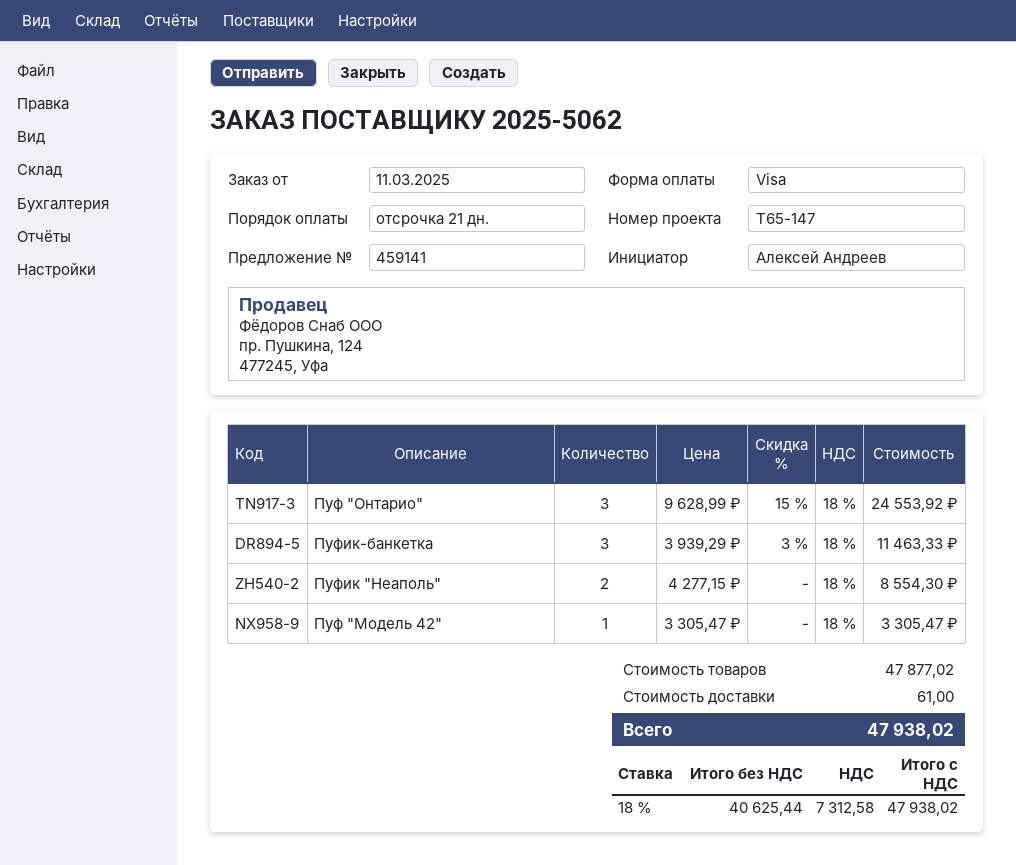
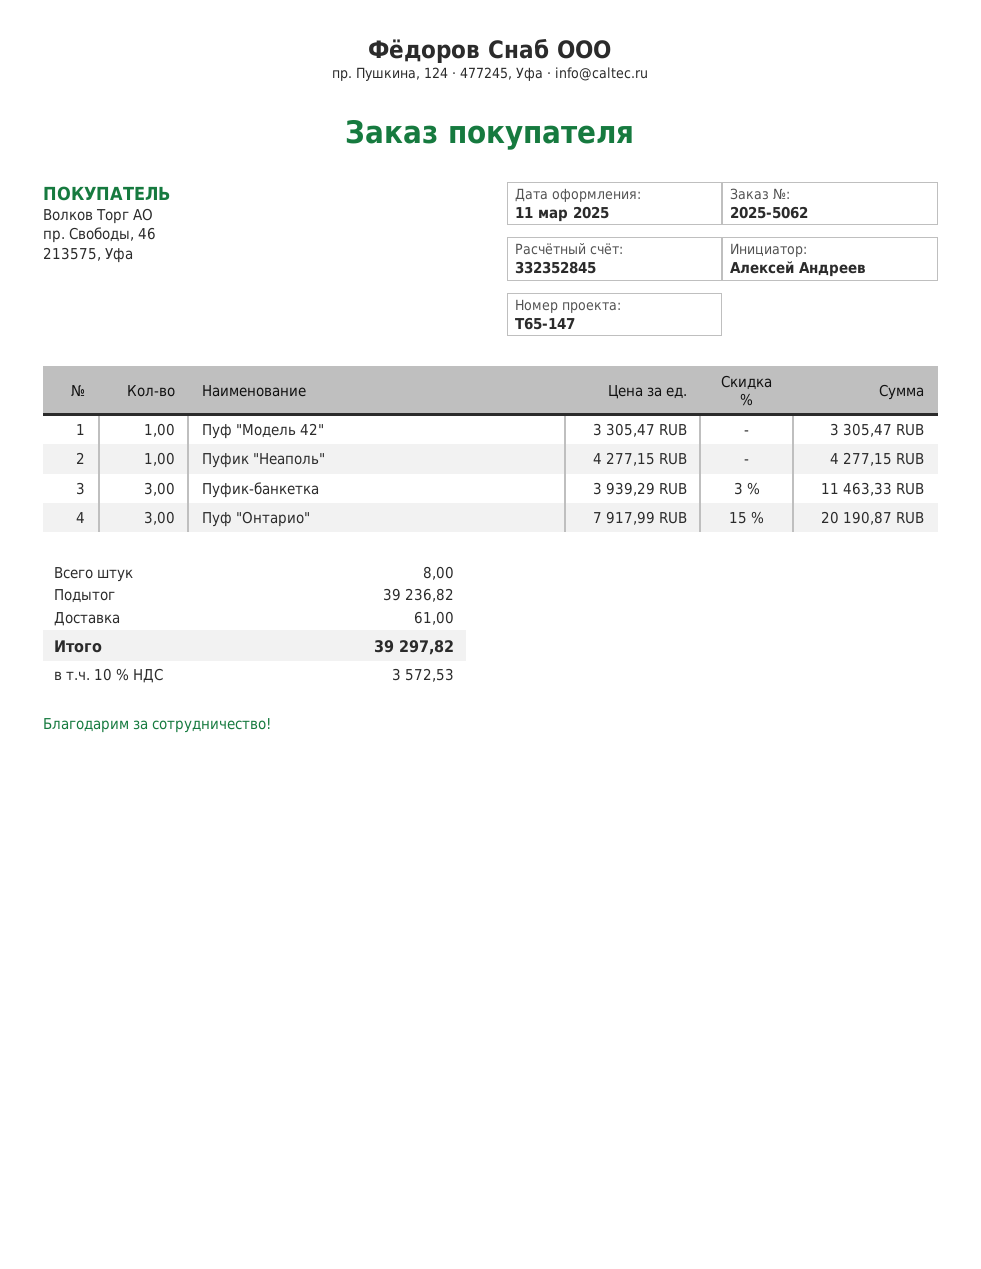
Пуф "Онтарио": 3 x 9628.99 - 15% = 24553.92 -> 3 x 7917.99 - 15% = 20190.87
Пуфик "Неаполь": 2 x 4277.15 = 8554.30 -> 1 x 4277.15 = 4277.15
subtotal: 47877.02 -> 39236.82
tax: 18% = 7312.58 -> 10% = 3572.53
total: 47938.02 -> 39297.82

